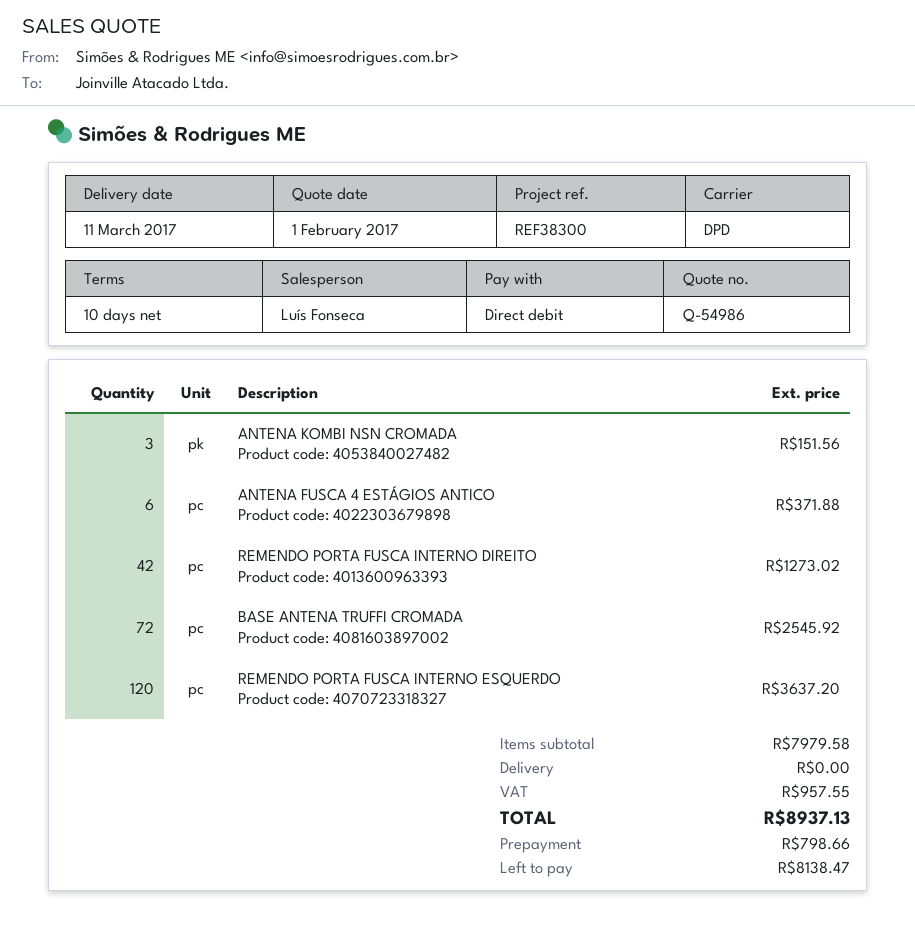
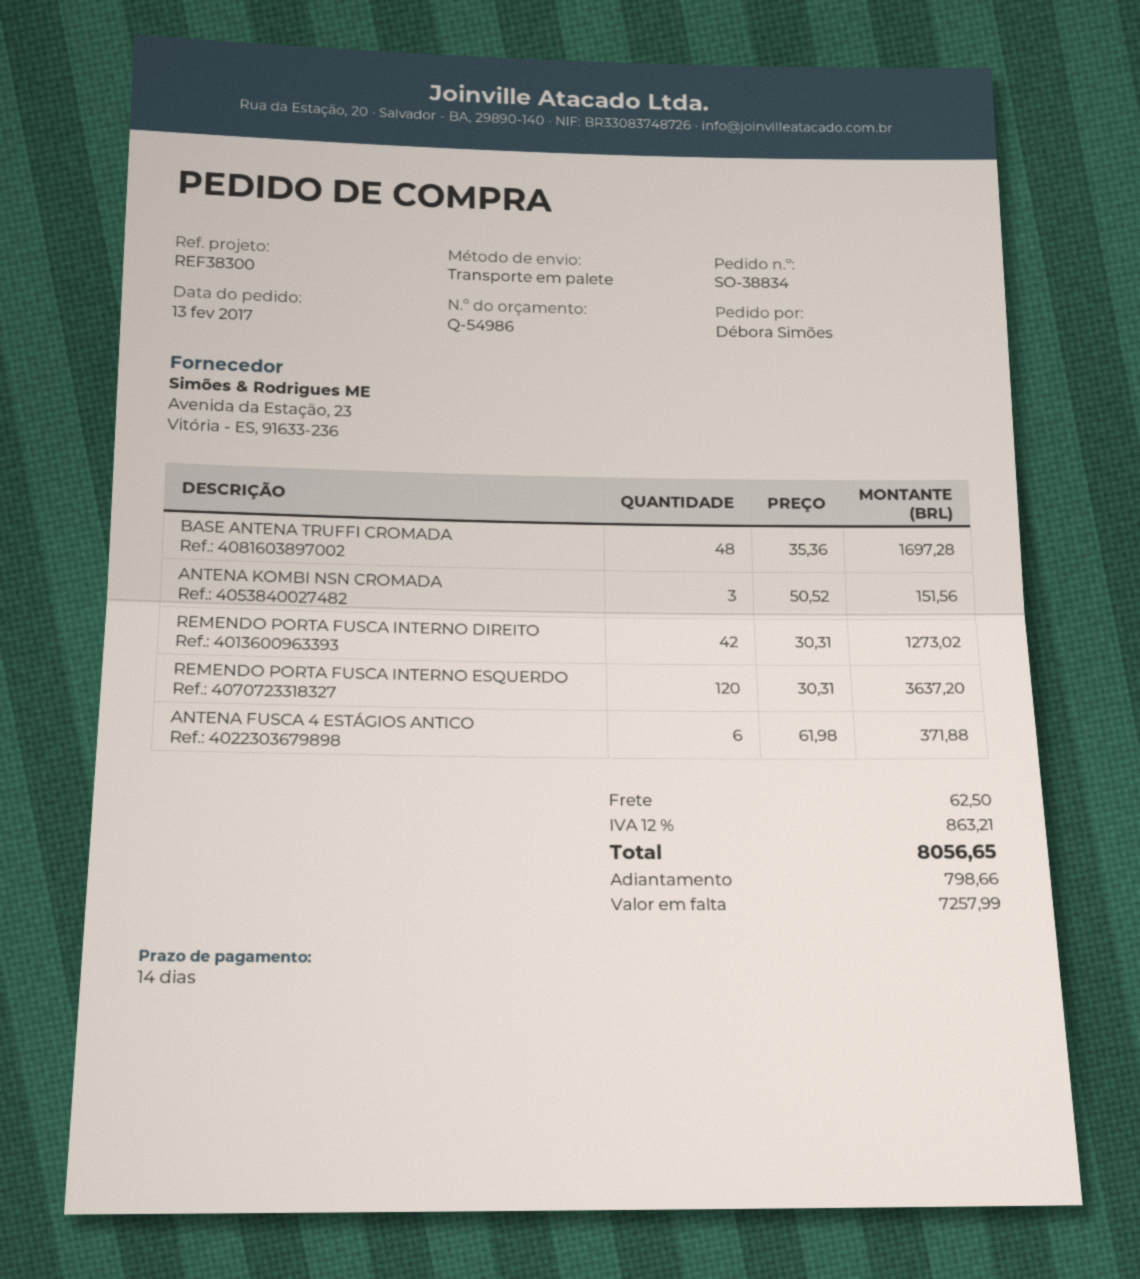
payment terms: 10 days -> 14 days
shipping method: DPD -> pallet freight
BASE ANTENA TRUFFI CROMADA: 72 for 2545.92 -> 48 for 1697.28
shipping: 0.00 -> 62.50
tax: 957.55 -> 863.21
total: 8937.13 -> 8056.65
balance: 8138.47 -> 7257.99

